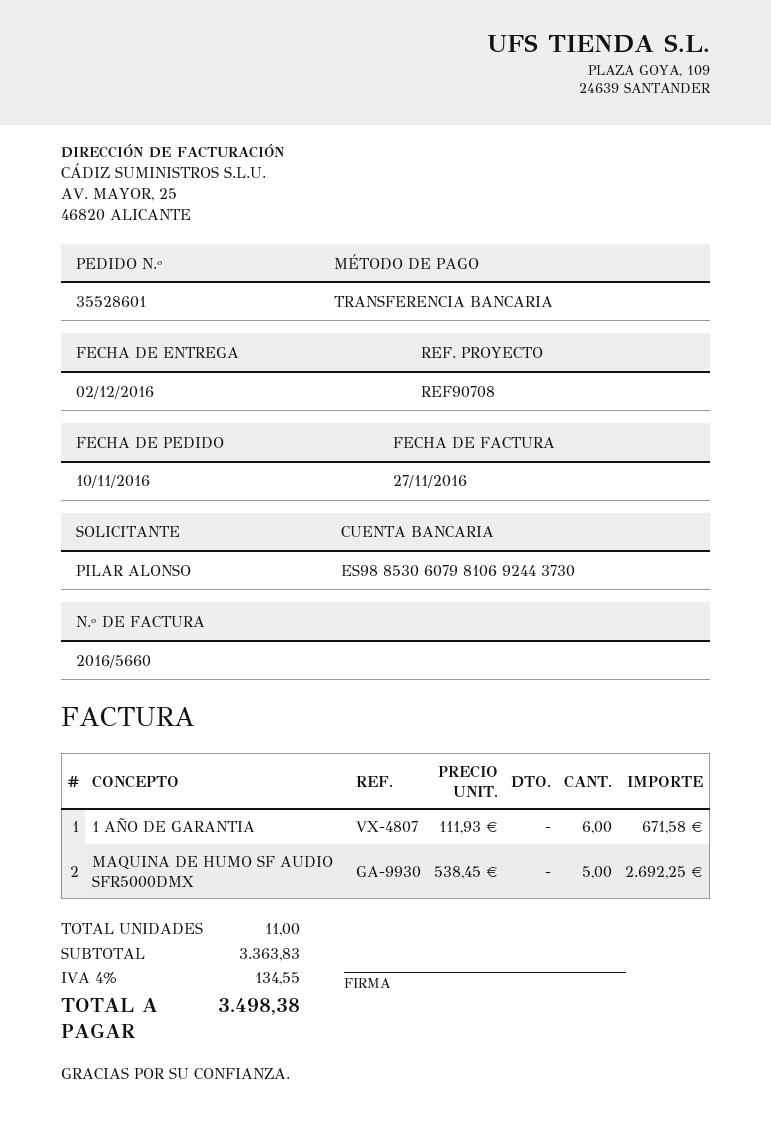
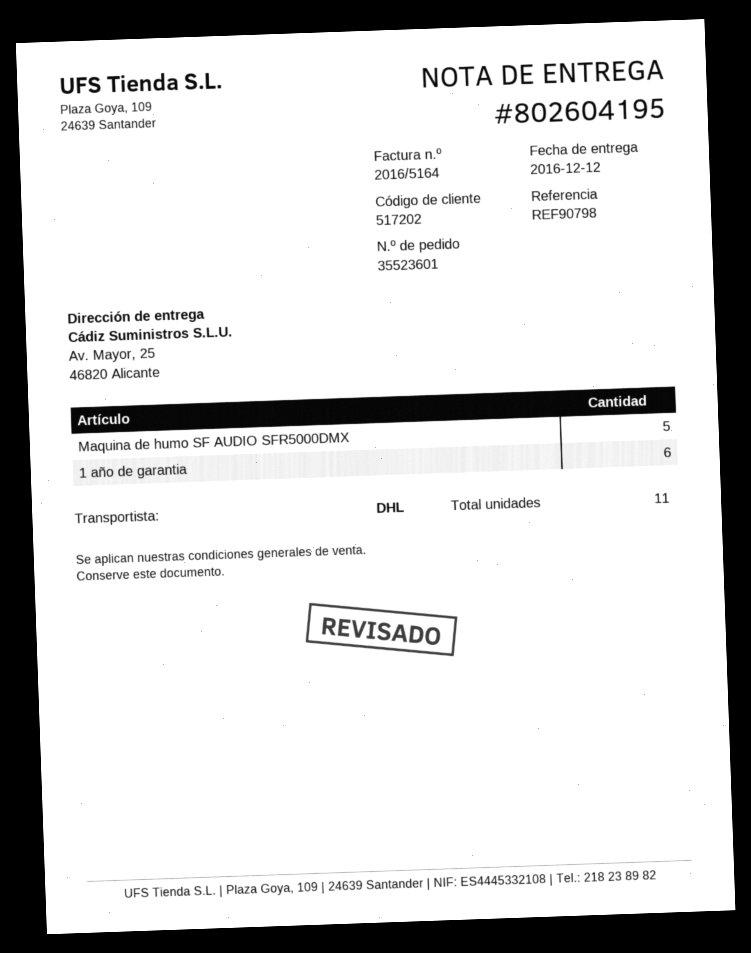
order number: 35528601 -> 35523601
delivery date: 2016-12-02 -> 2016-12-12
invoice number: 2016/5660 -> 2016/5164
reference: REF90708 -> REF90798

